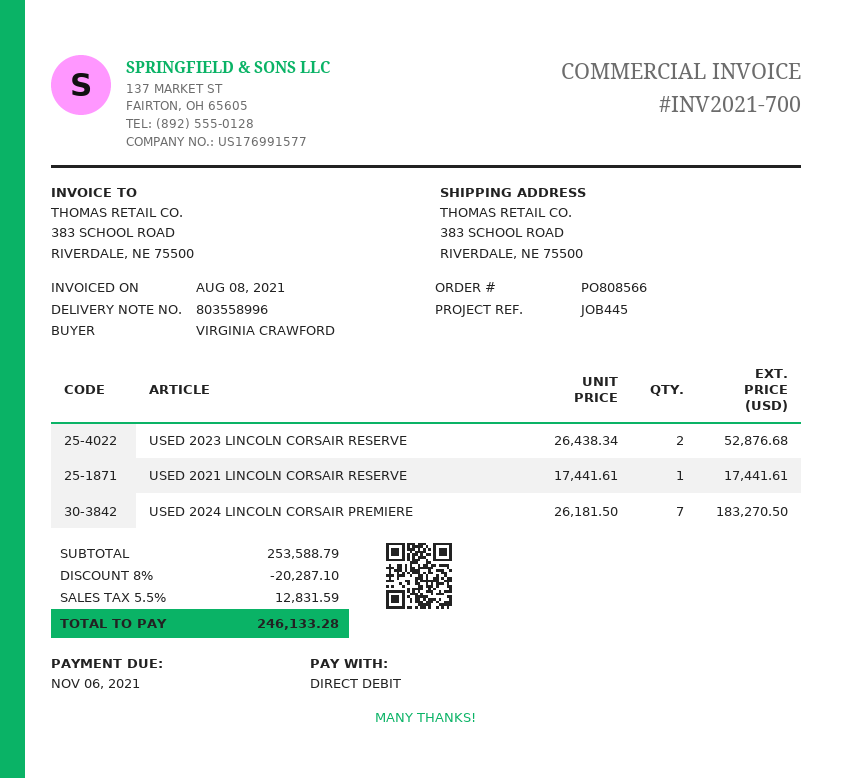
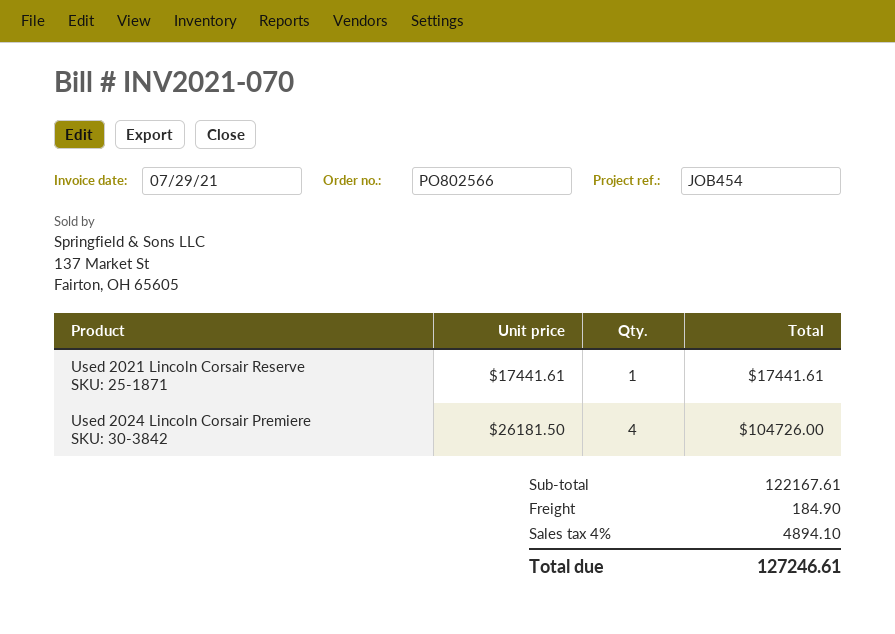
order number: PO808566 -> PO802566
invoice number: INV2021-700 -> INV2021-070
invoice date: 2021-08-08 -> 2021-07-29
reference: JOB445 -> JOB454
USED 2023 LINCOLN CORSAIR RESERVE: 2 x 26438.34 = 52876.68 -> none
USED 2024 LINCOLN CORSAIR PREMIERE: 7 x 26181.50 = 183270.50 -> 4 x 26181.50 = 104726.00
subtotal: 253588.79 -> 122167.61
discount: 8% = 20287.10 -> none
shipping: none -> 184.90
tax: 5.5% = 12831.59 -> 4% = 4894.10
total: 246133.28 -> 127246.61

